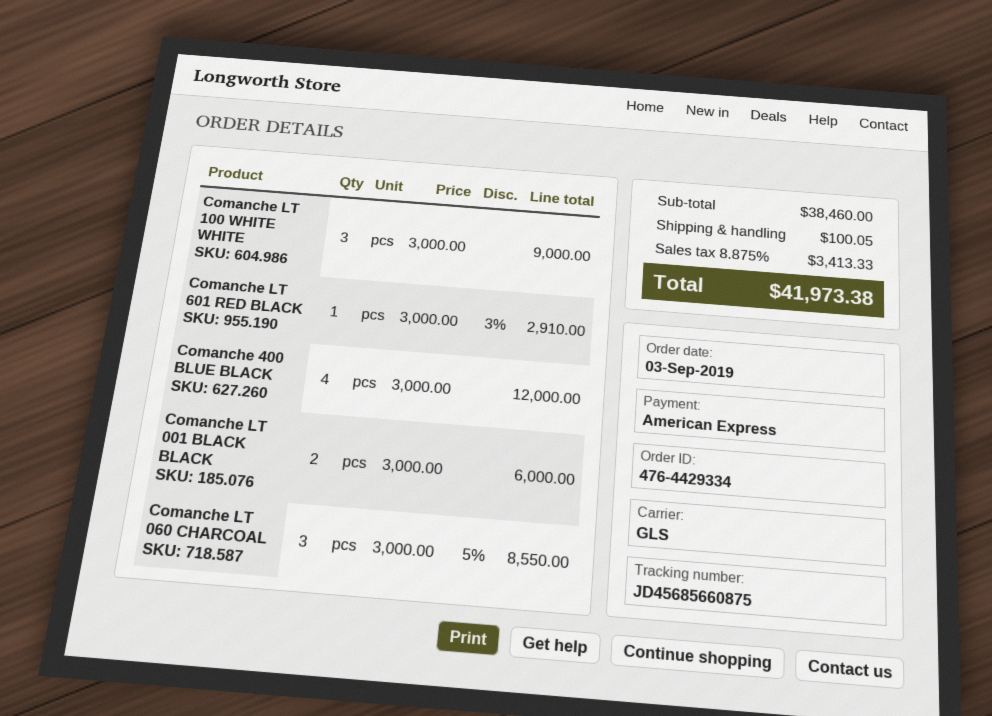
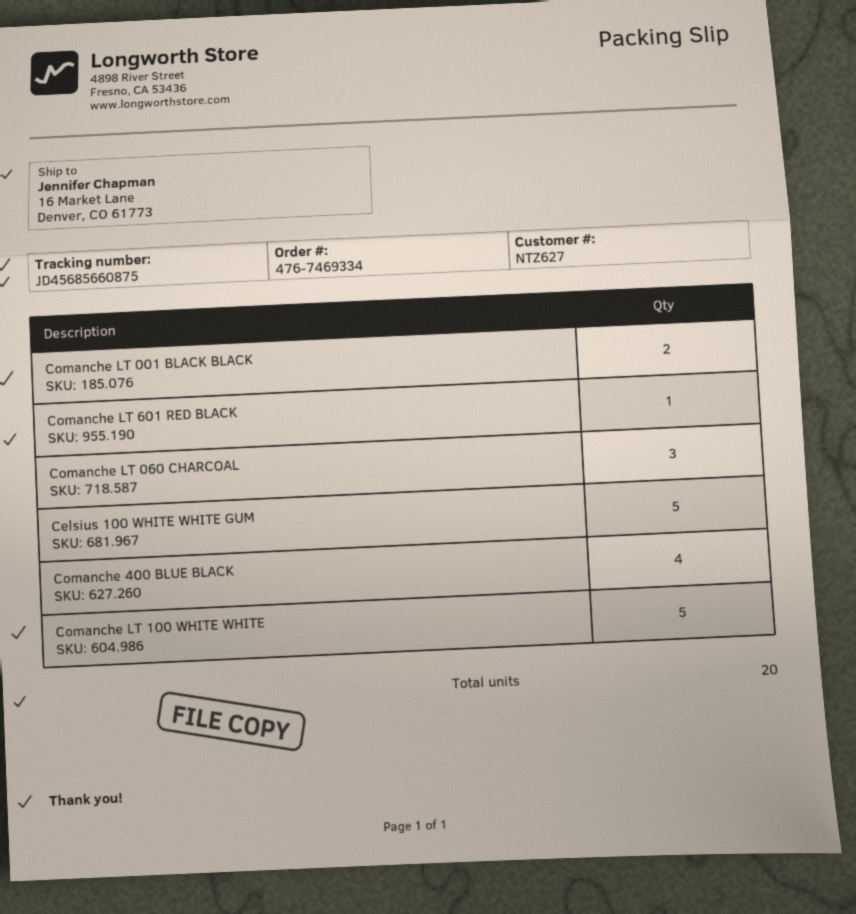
order number: 476-4429334 -> 476-7469334
Comanche LT 100 WHITE WHITE: 3 -> 5
Celsius 100 WHITE WHITE GUM: none -> 5

